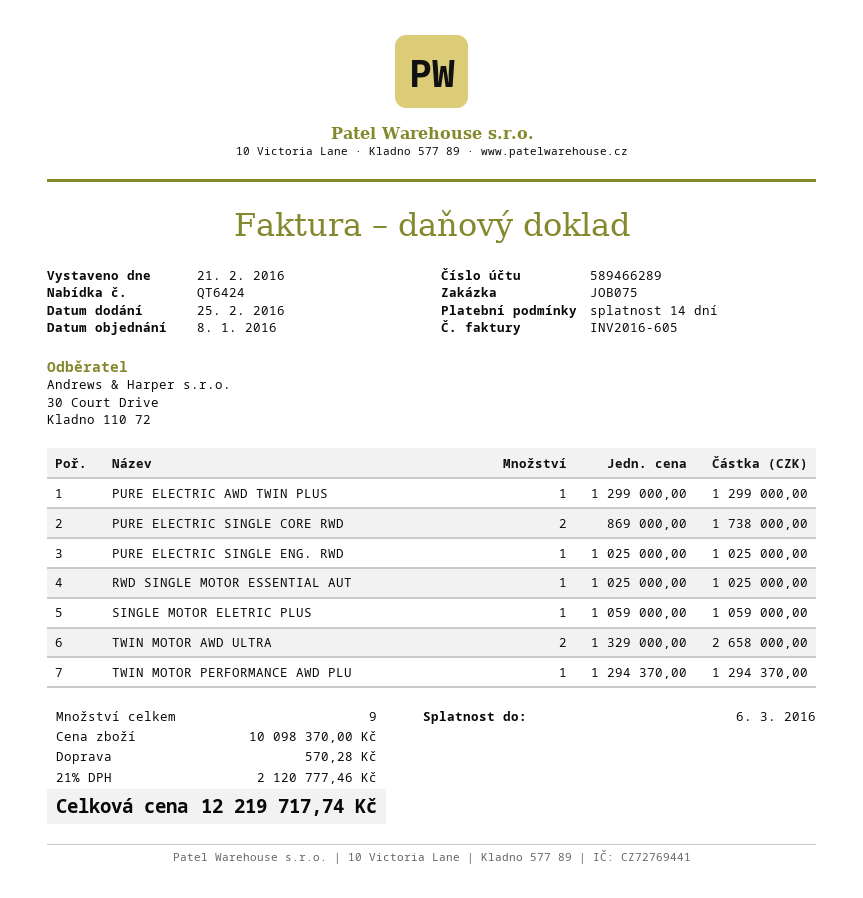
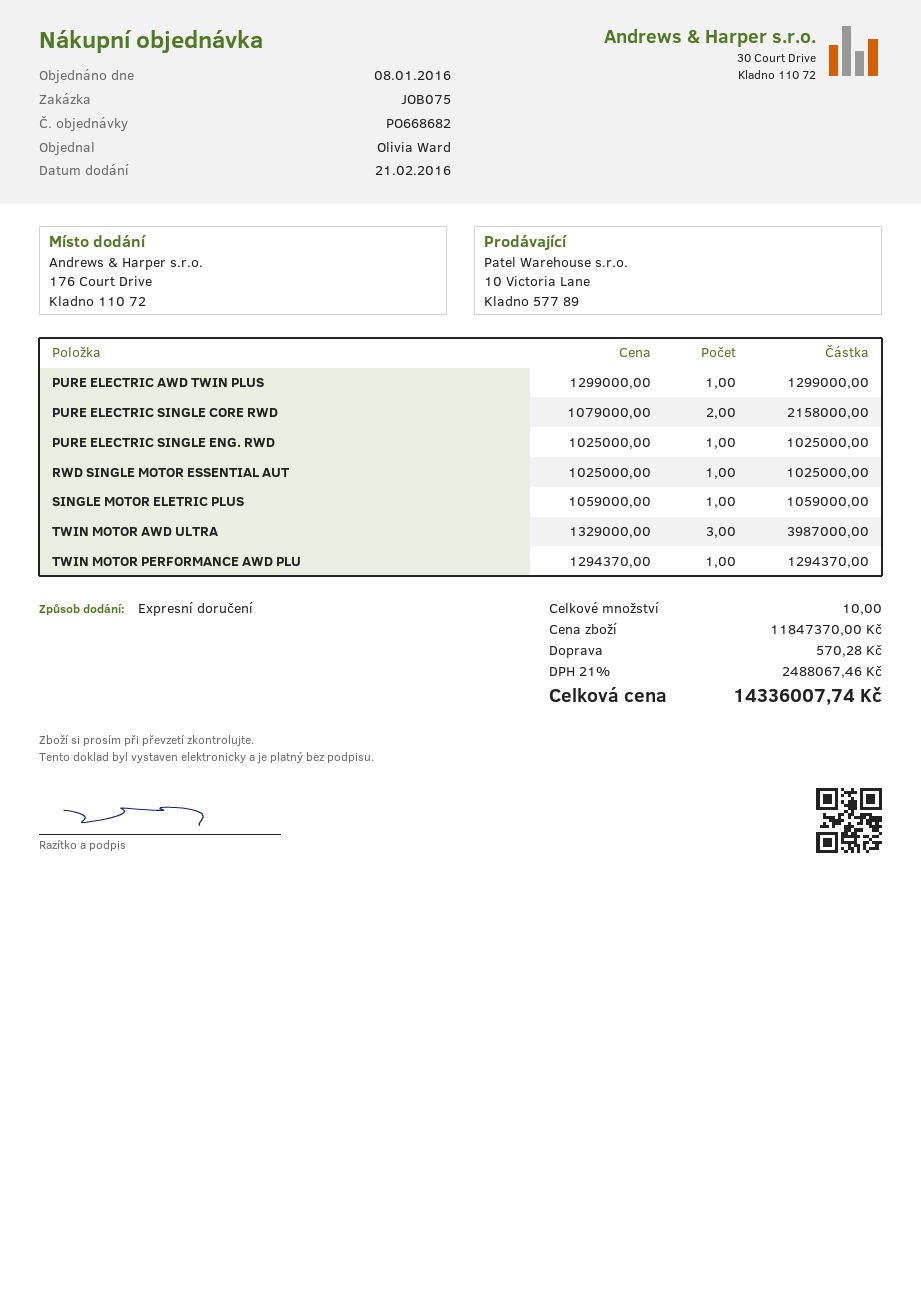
delivery date: 2016-02-25 -> 2016-02-21
PURE ELECTRIC SINGLE CORE RWD: 2 x 869000.00 = 1738000.00 -> 2 x 1079000.00 = 2158000.00
TWIN MOTOR AWD ULTRA: 2 x 1329000.00 = 2658000.00 -> 3 x 1329000.00 = 3987000.00
total quantity: 9 -> 10
subtotal: 10098370.00 -> 11847370.00
tax: 21% = 2120777.46 -> 21% = 2488067.46
total: 12219717.74 -> 14336007.74

